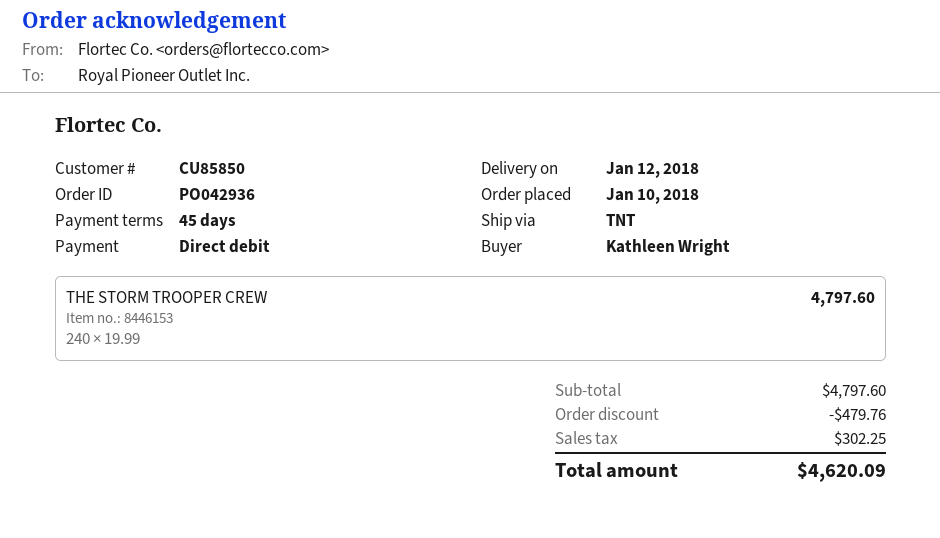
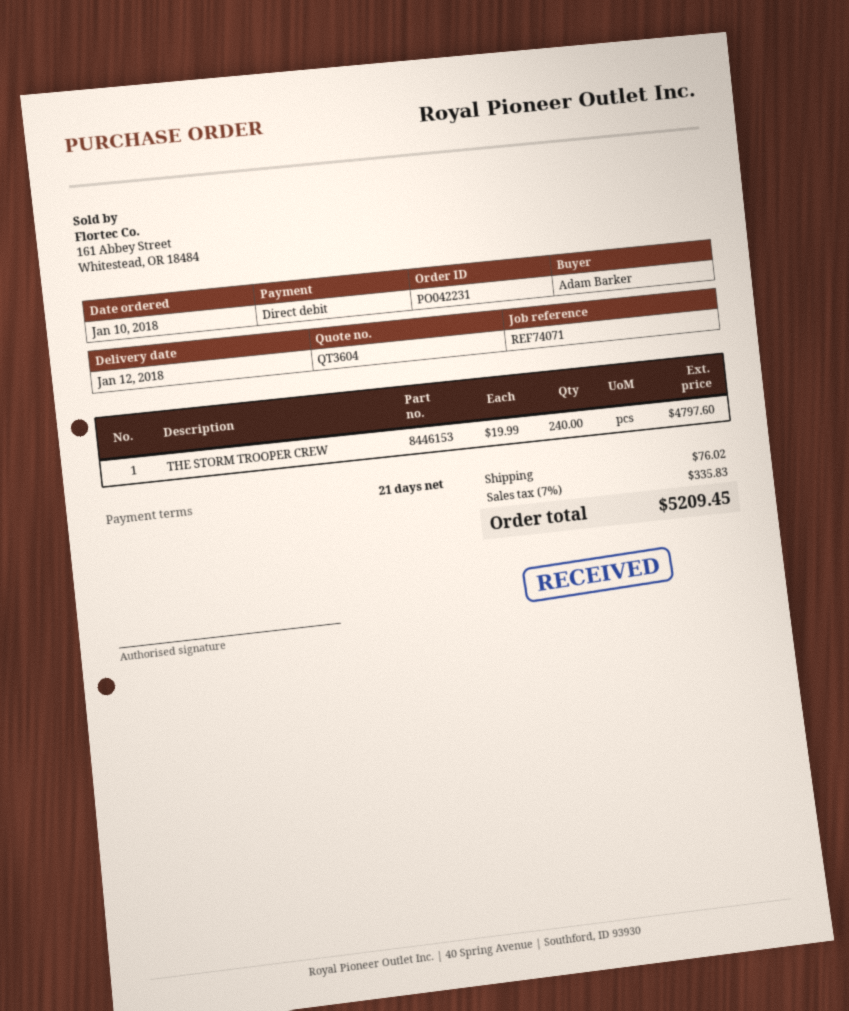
order number: PO042936 -> PO042231
payment terms: 45 days -> 21 days
ordered by: Kathleen Wright -> Adam Barker
discount: 479.76 -> none
shipping: none -> 76.02
tax: 302.25 -> 335.83
total: 4620.09 -> 5209.45

